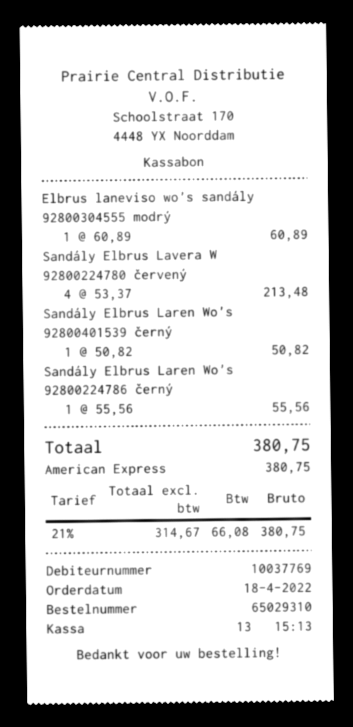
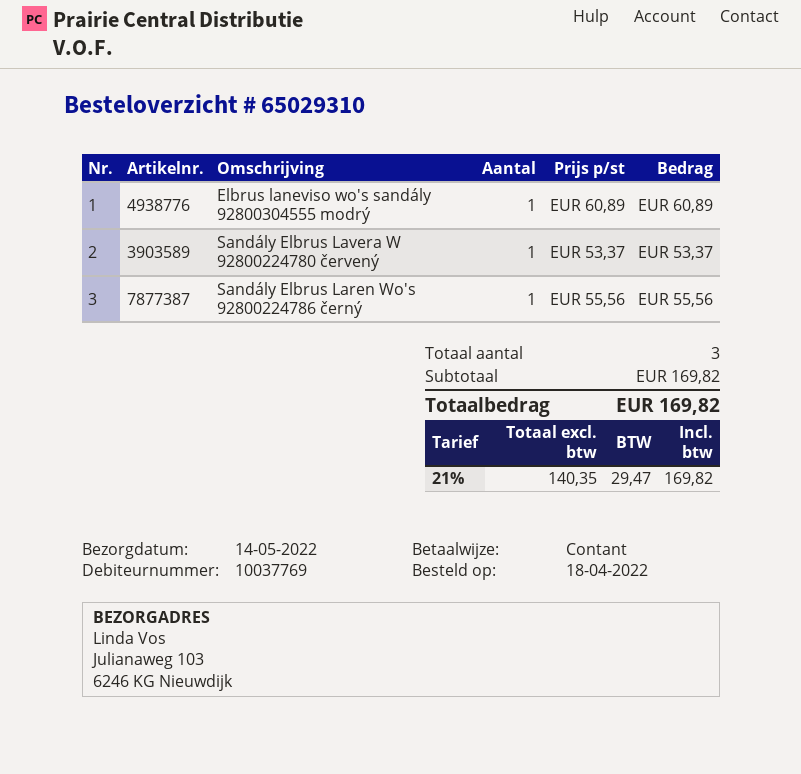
payment method: American Express -> cash
Sandály Elbrus Lavera W 92800224780 červený: 4 x 53.37 = 213.48 -> 1 x 53.37 = 53.37
Sandály Elbrus Laren Wo's 92800401539 černý: 1 x 50.82 = 50.82 -> none
net: 314.67 -> 140.35
tax: 21% = 66.08 -> 21% = 29.47
total: 380.75 -> 169.82

